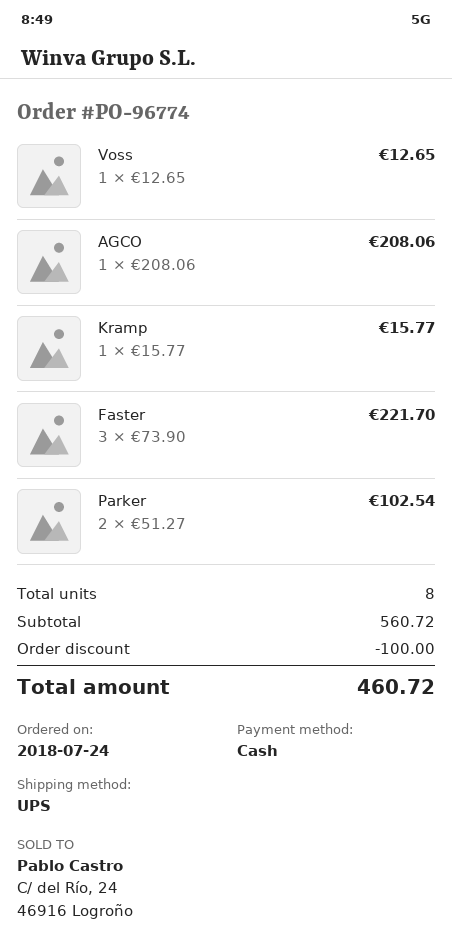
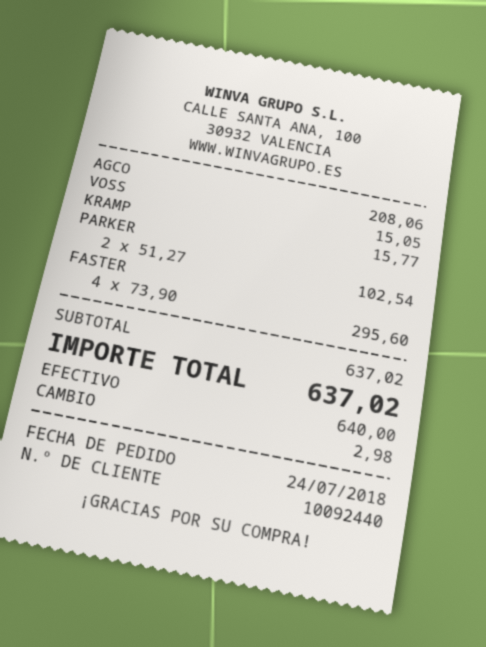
Voss: 1 x 12.65 = 12.65 -> 1 x 15.05 = 15.05
Faster: 3 x 73.90 = 221.70 -> 4 x 73.90 = 295.60
subtotal: 560.72 -> 637.02
discount: 100.00 -> none
total: 460.72 -> 637.02

